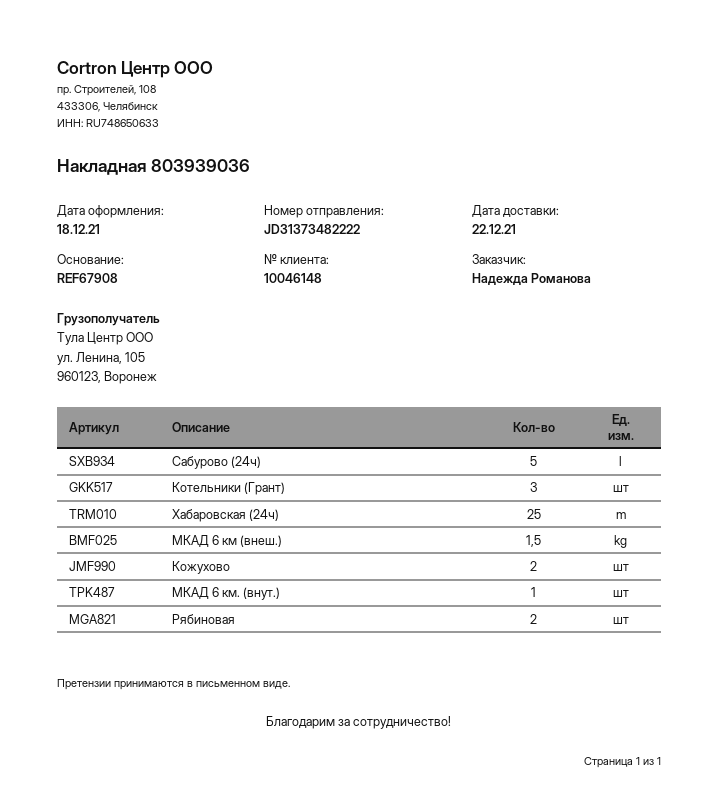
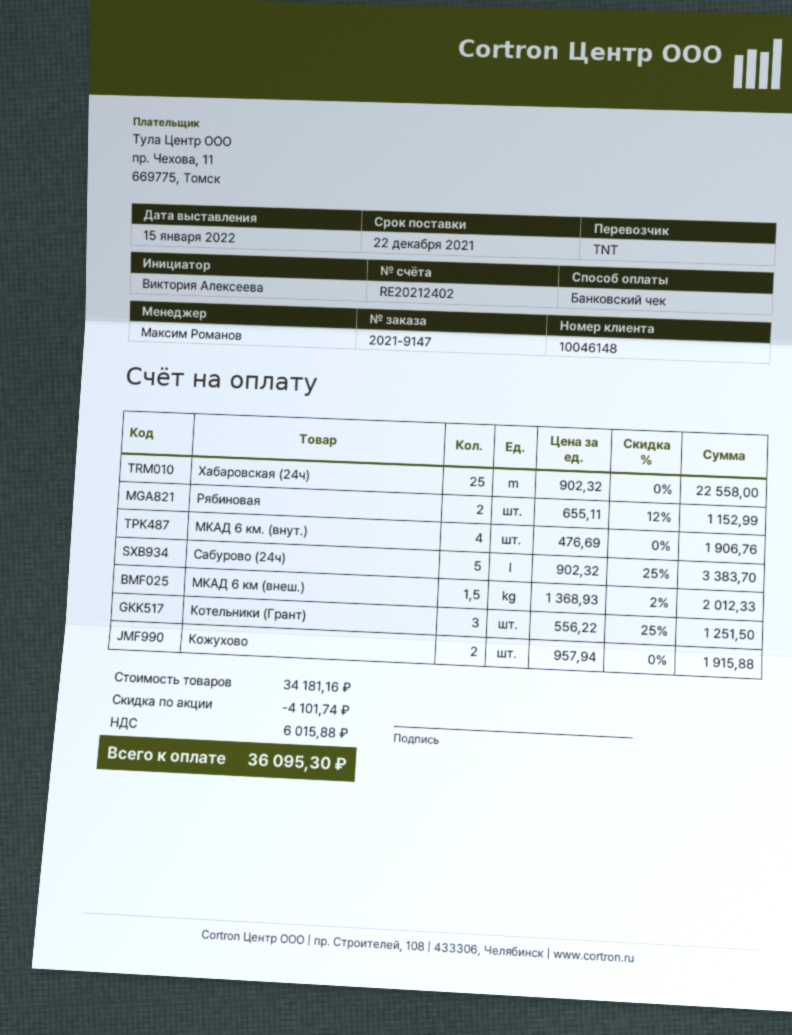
ordered by: Надежда Романова -> Виктория Алексеева
МКАД 6 км. (внут.): 1 -> 4

